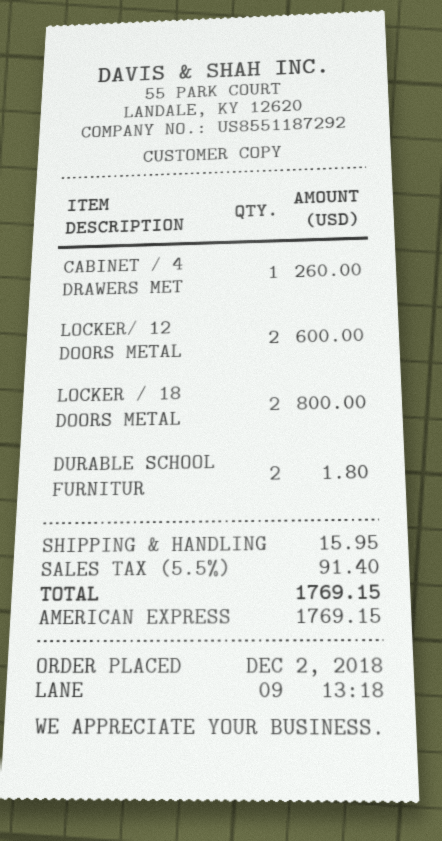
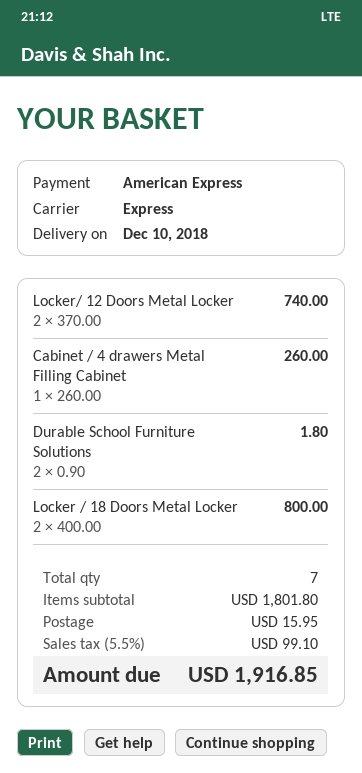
LOCKER/ 12 DOORS METAL: 2 for 600.00 -> 2 for 740.00
tax: 5.5% = 91.40 -> 5.5% = 99.10
total: 1769.15 -> 1916.85

